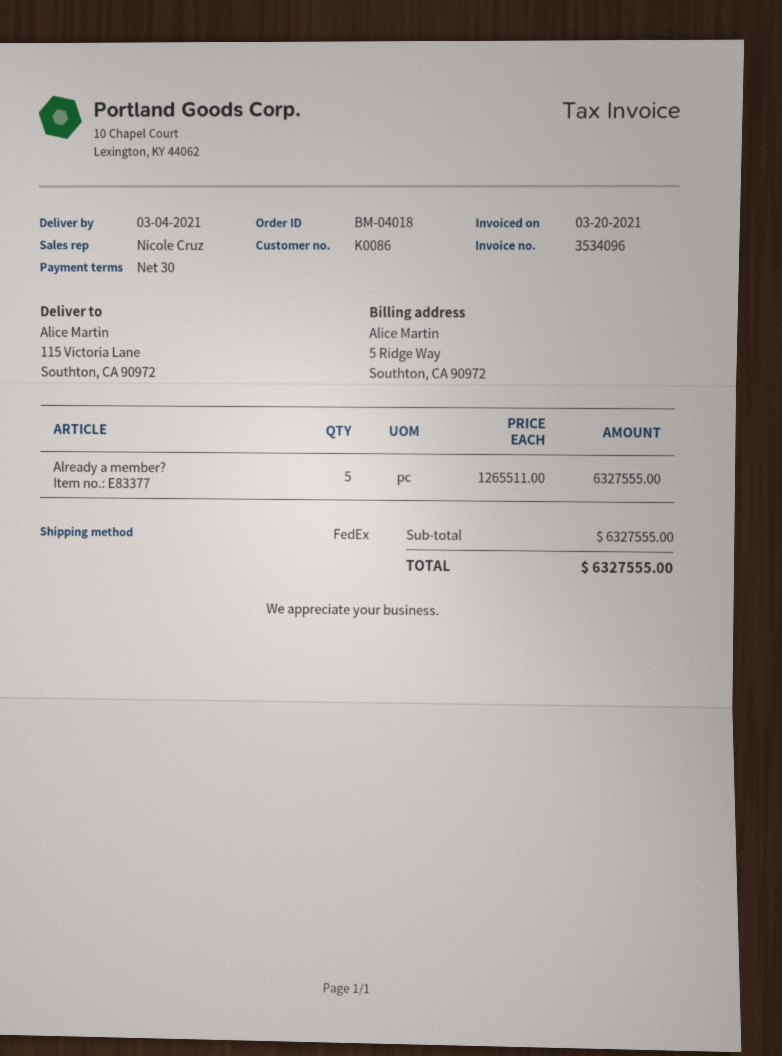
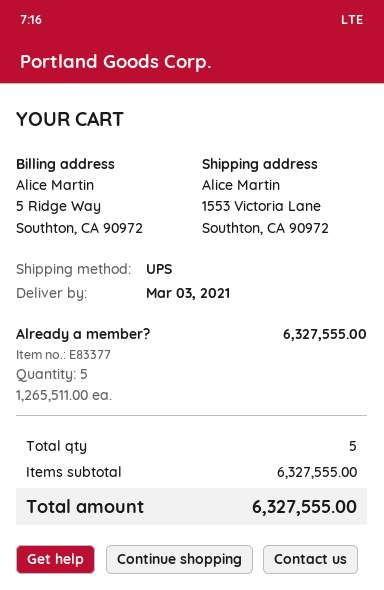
delivery date: 2021-03-04 -> 2021-03-03
shipping method: FedEx -> UPS
ship to: 115 Victoria Lane, Southton, CA 90972 -> 1553 Victoria Lane, Southton, CA 90972

